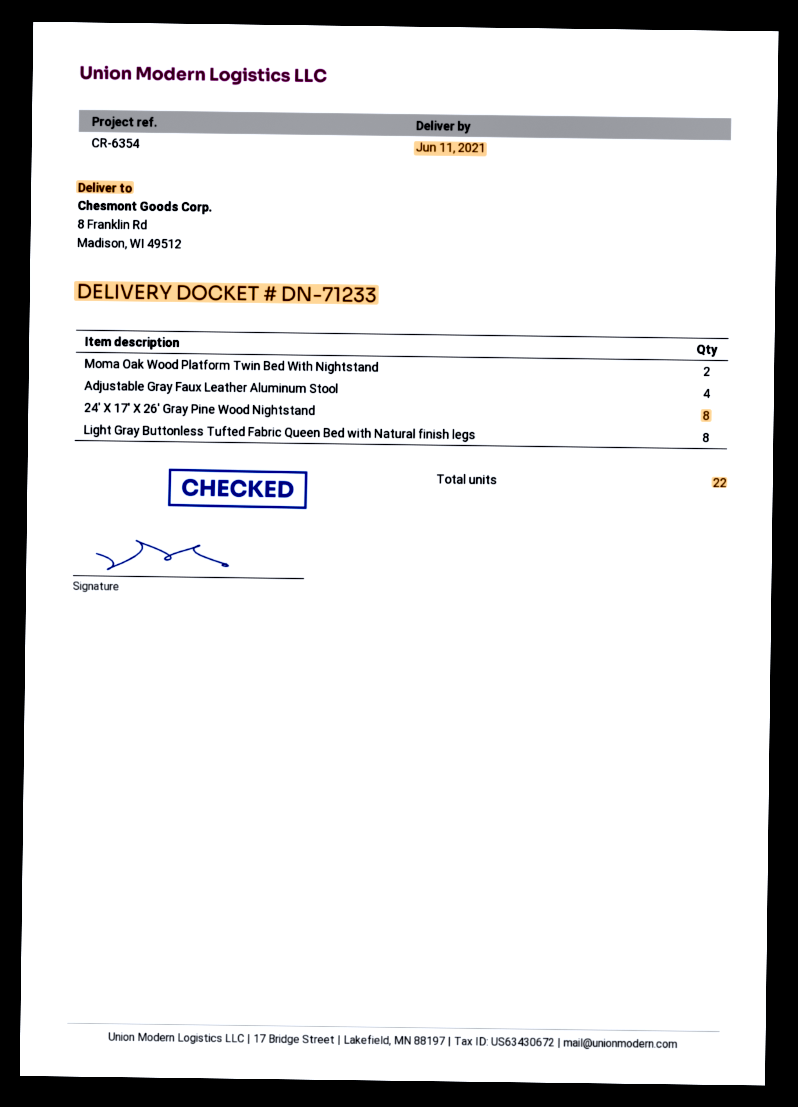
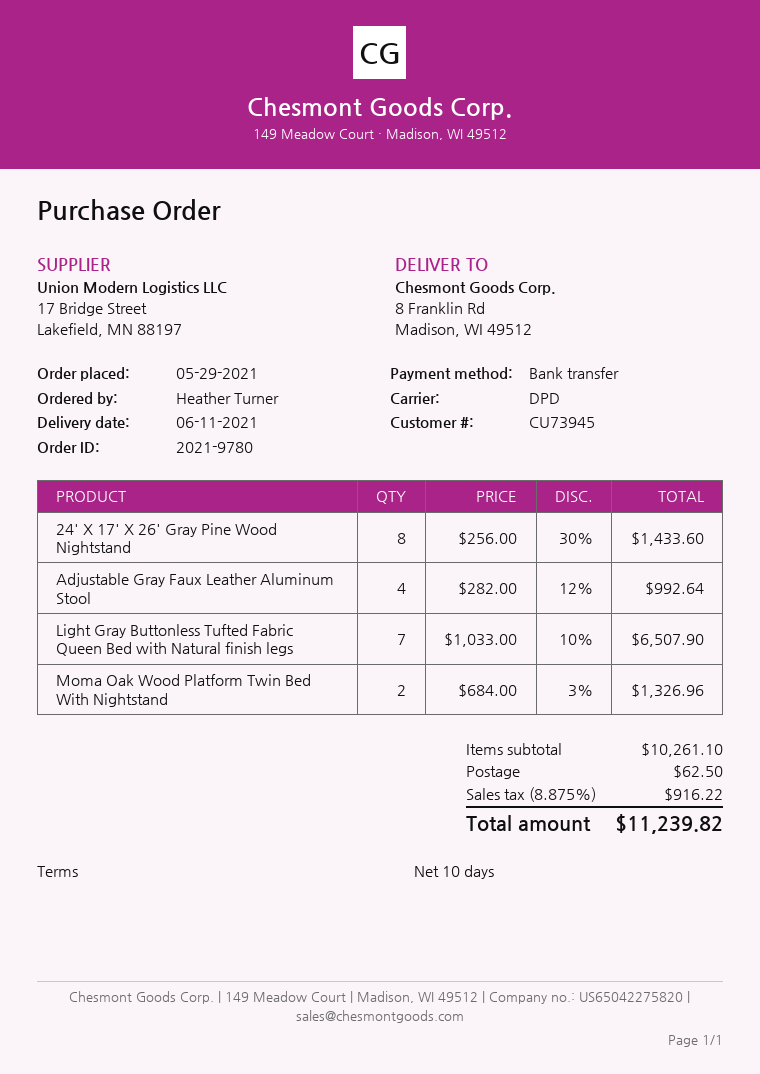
Light Gray Buttonless Tufted Fabric Queen Bed with Natural finish legs: 8 -> 7

